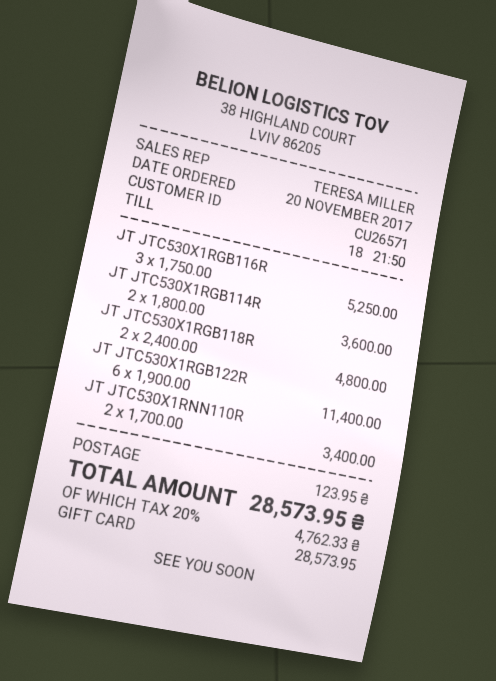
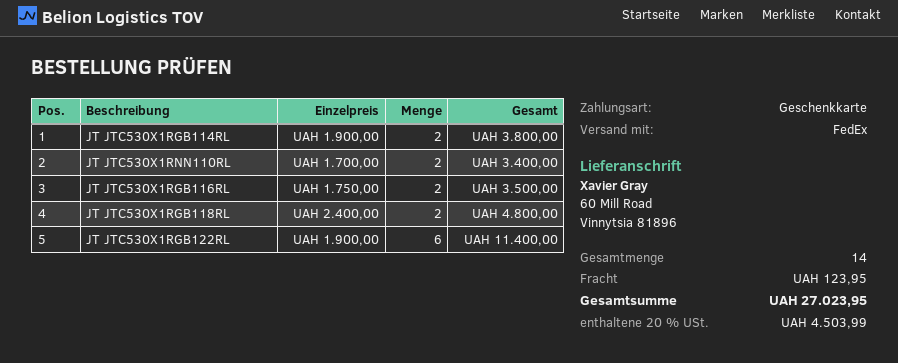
JT JTC530X1RGB116R: 3 x 1750.00 = 5250.00 -> 2 x 1750.00 = 3500.00
JT JTC530X1RGB114R: 2 x 1800.00 = 3600.00 -> 2 x 1900.00 = 3800.00
tax: 20% = 4762.33 -> 20% = 4503.99
total: 28573.95 -> 27023.95

